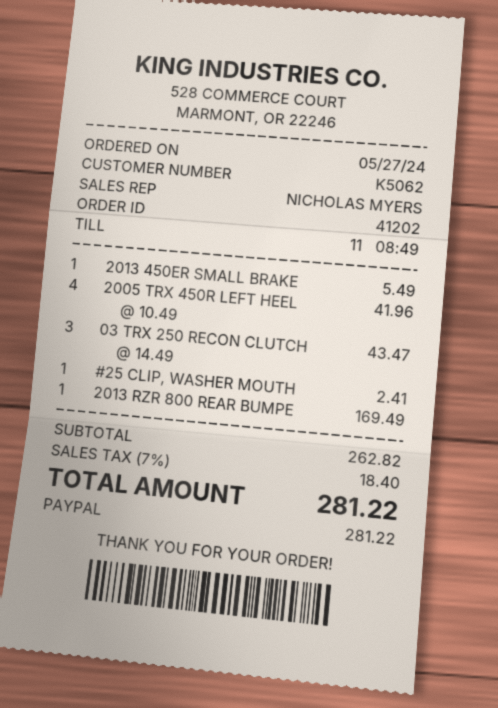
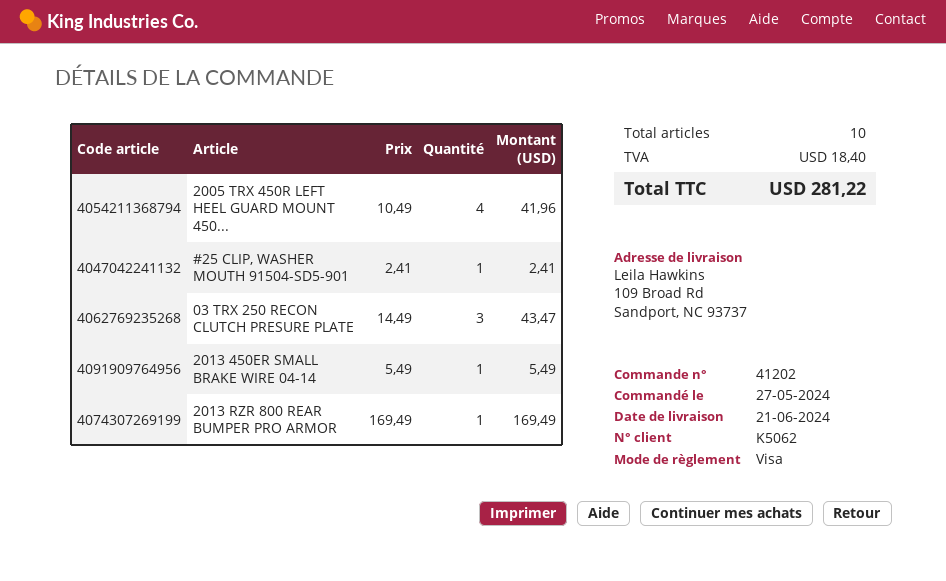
payment method: PayPal -> Visa

